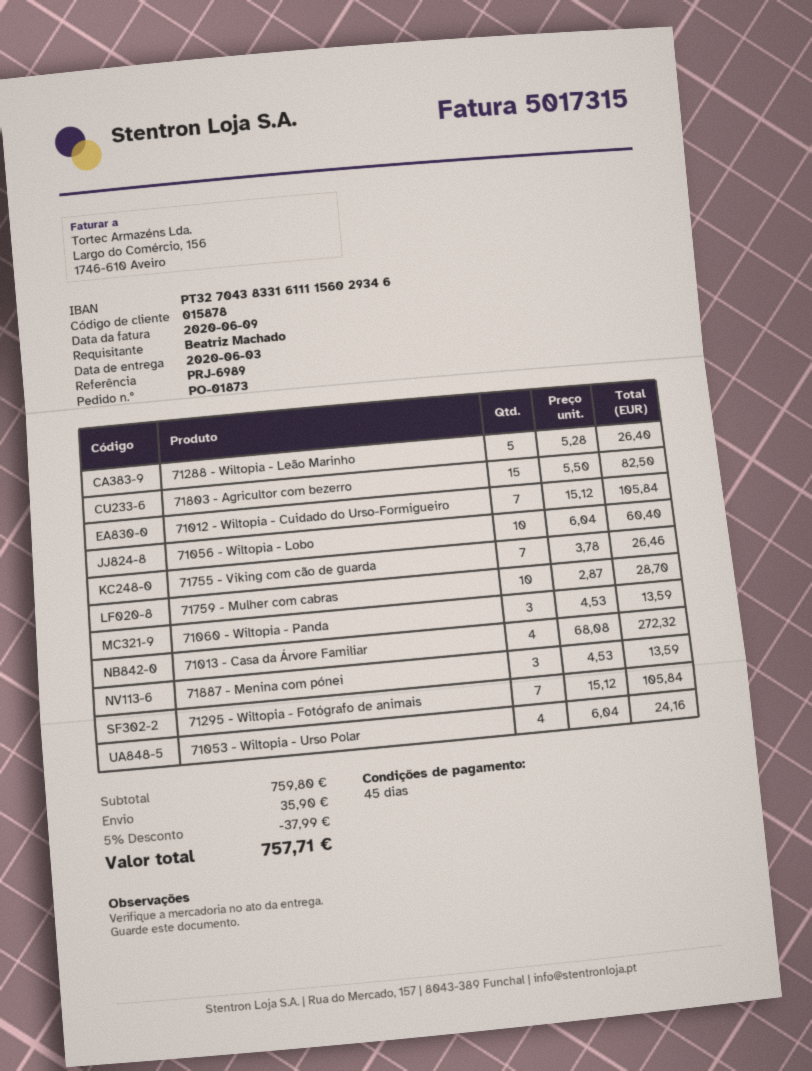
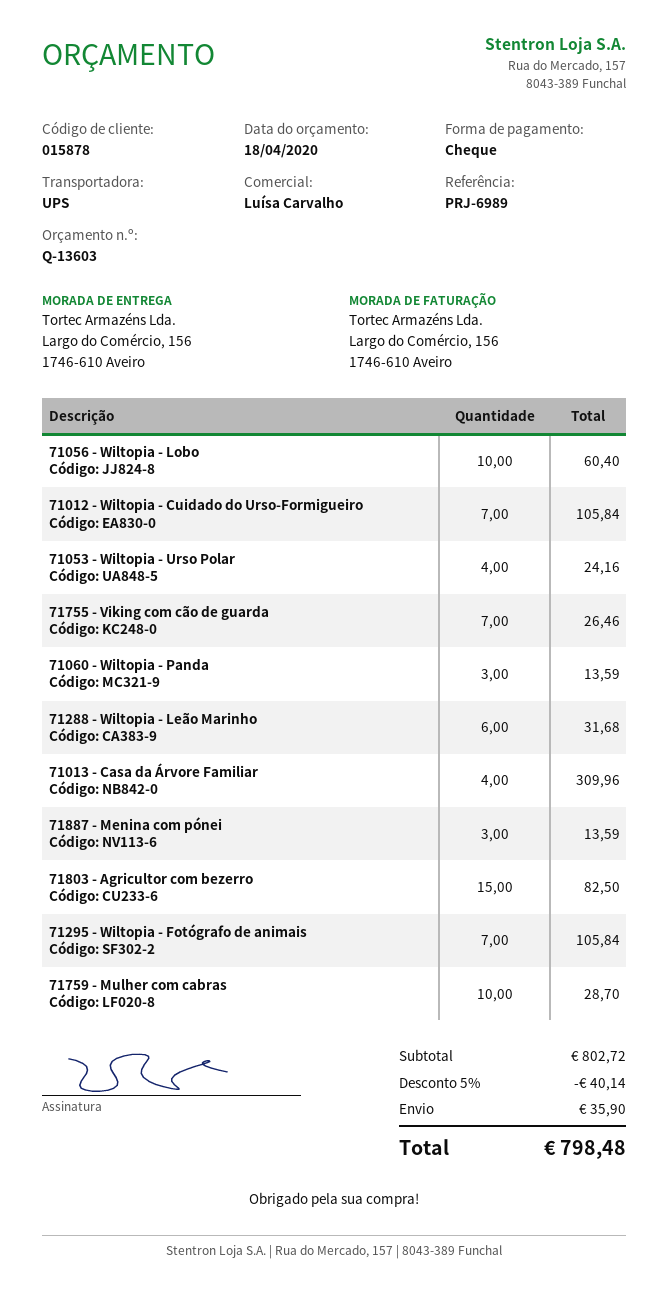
71288 - Wiltopia - Leão Marinho: 5 for 26.40 -> 6 for 31.68
71013 - Casa da Árvore Familiar: 4 for 272.32 -> 4 for 309.96
subtotal: 759.80 -> 802.72
discount: 5% = 37.99 -> 5% = 40.14
total: 757.71 -> 798.48

